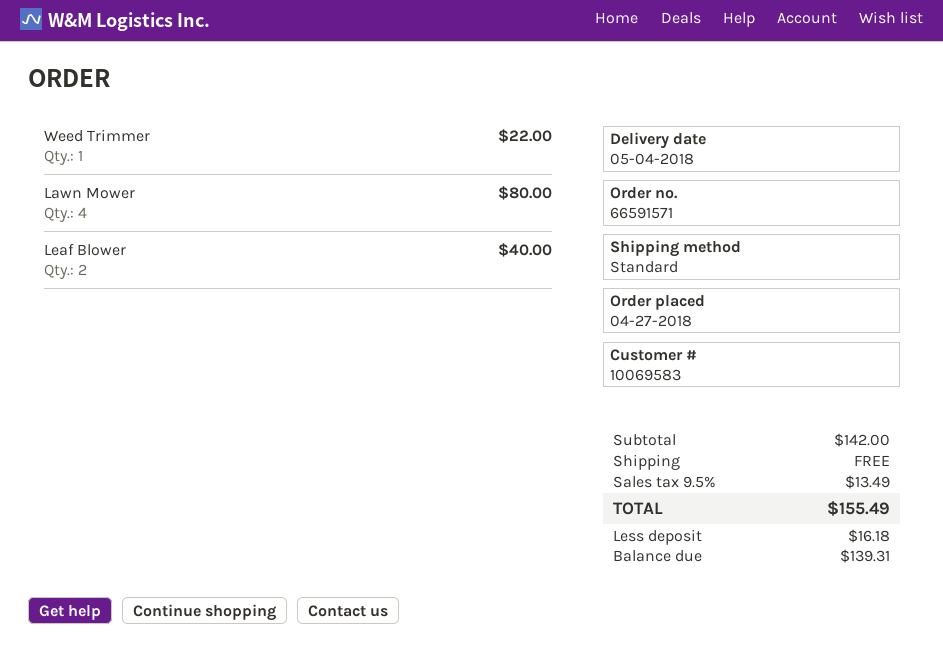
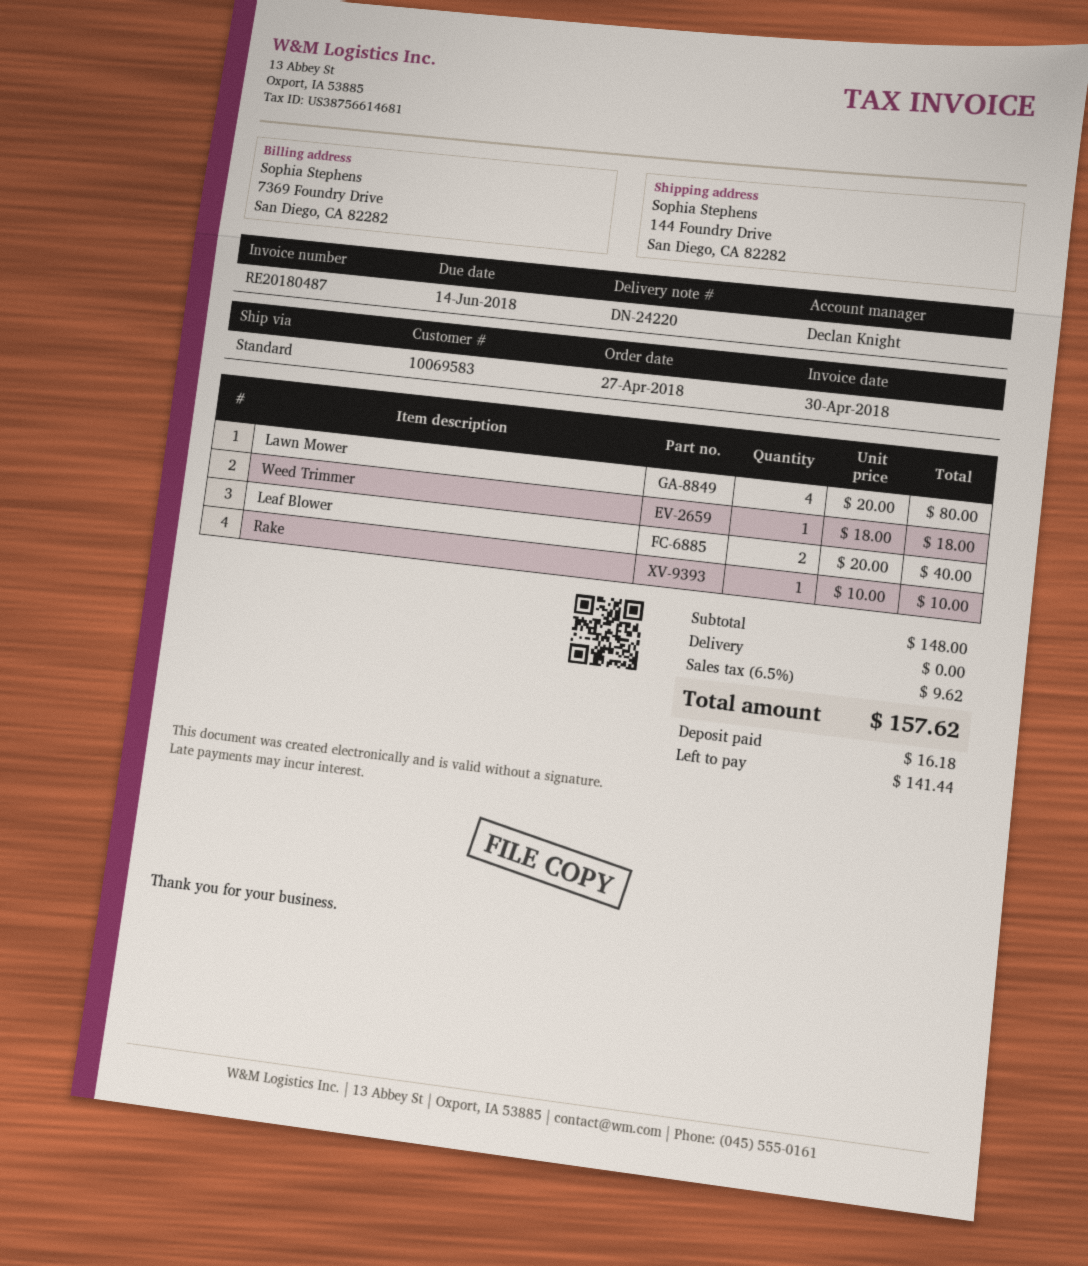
Weed Trimmer: 1 for 22.00 -> 1 for 18.00
Rake: none -> 1 for 10.00
subtotal: 142.00 -> 148.00
tax: 9.5% = 13.49 -> 6.5% = 9.62
total: 155.49 -> 157.62
balance: 139.31 -> 141.44

